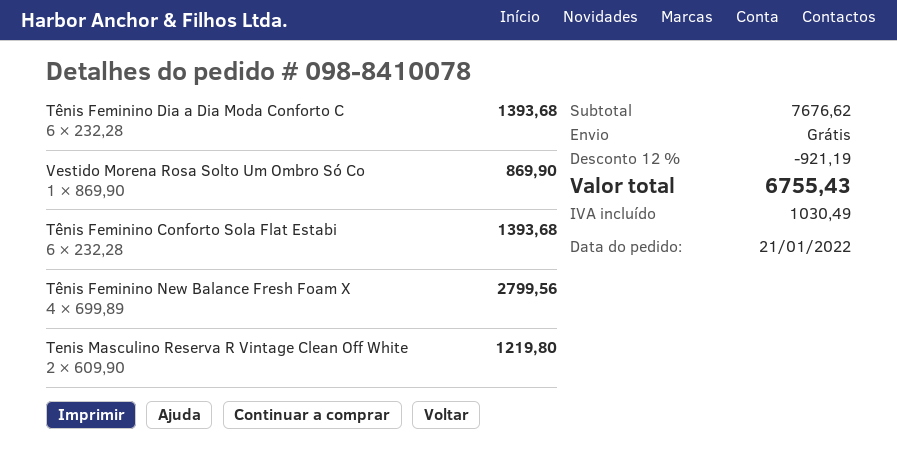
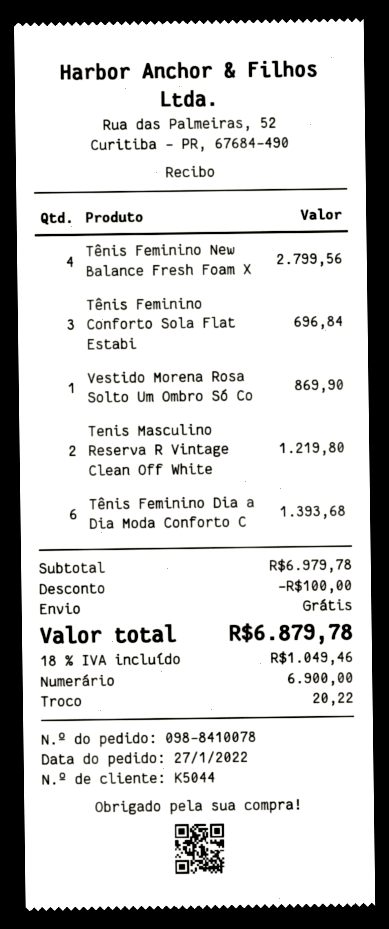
order date: 2022-01-21 -> 2022-01-27
Tênis Feminino Conforto Sola Flat Estabi: 6 for 1393.68 -> 3 for 696.84
subtotal: 7676.62 -> 6979.78
discount: 921.19 -> 100.00
tax: 1030.49 -> 1049.46
total: 6755.43 -> 6879.78

